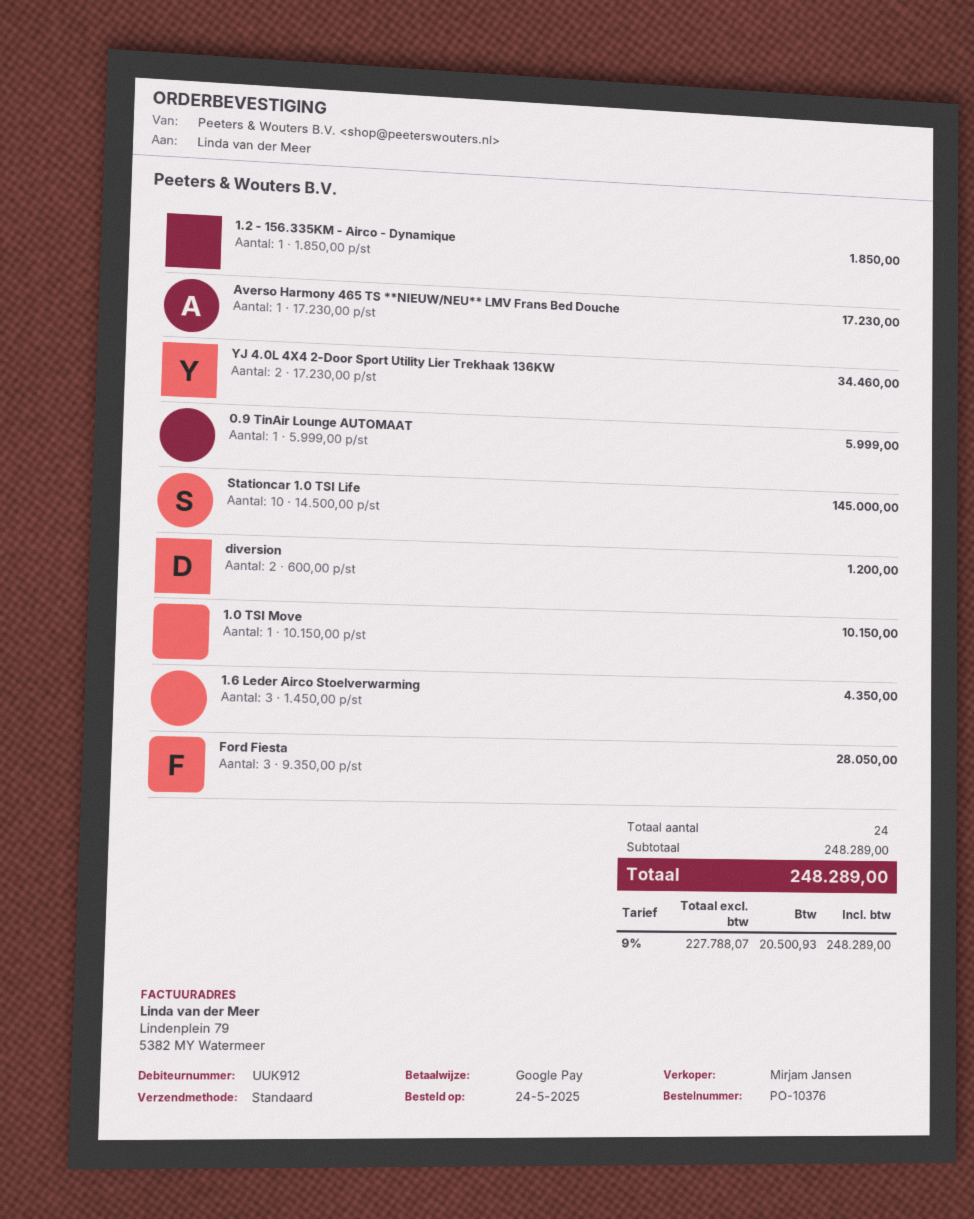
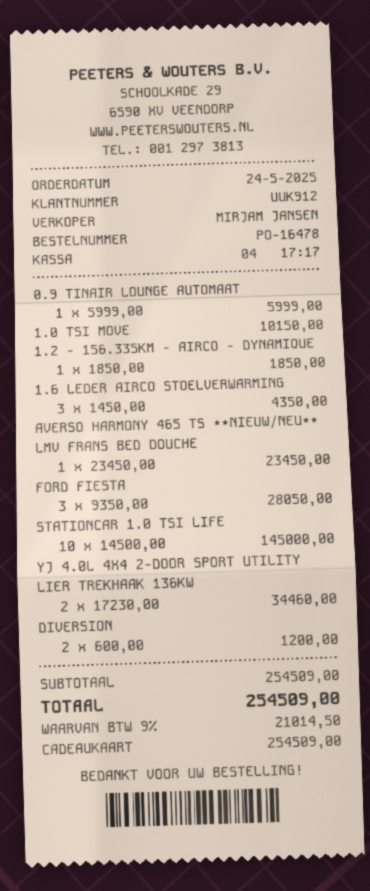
order number: PO-10376 -> PO-16478
payment method: Google Pay -> gift card
Averso Harmony 465 TS **NIEUW/NEU** LMV Frans Bed Douche: 1 x 17230.00 = 17230.00 -> 1 x 23450.00 = 23450.00
subtotal: 248289.00 -> 254509.00
tax: 9% = 20500.93 -> 9% = 21014.50
total: 248289.00 -> 254509.00

